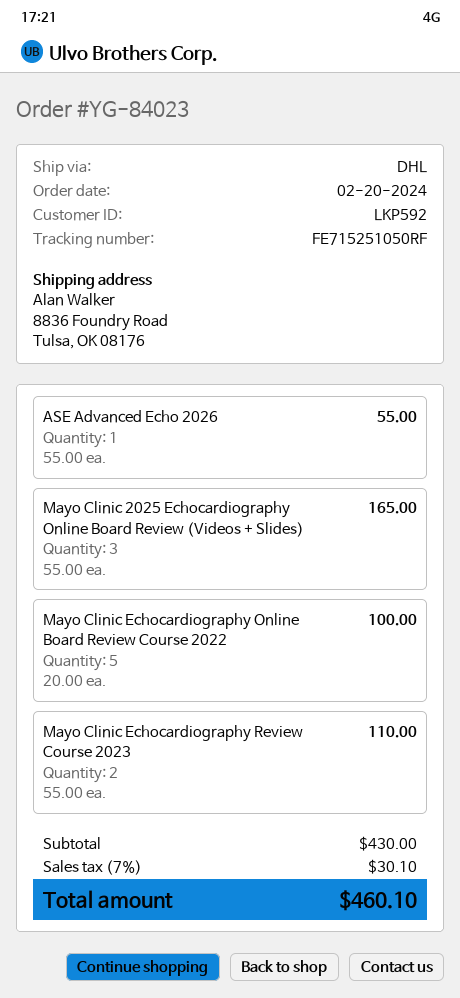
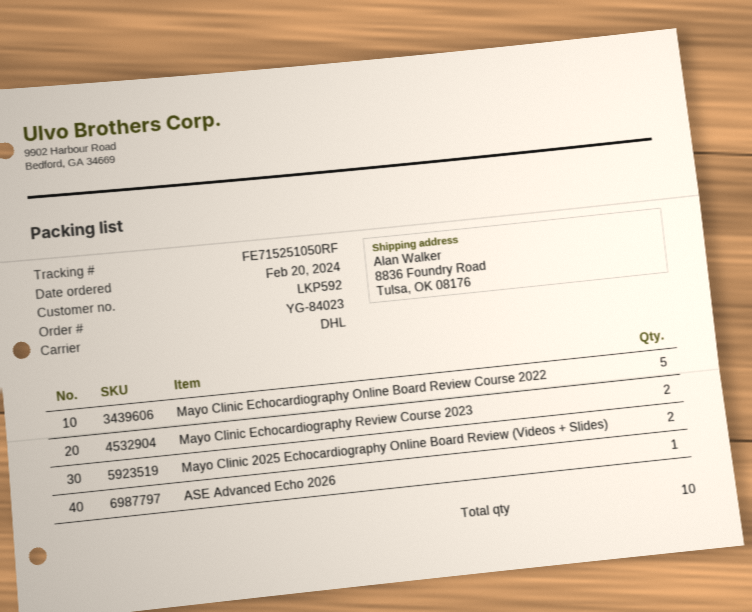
Mayo Clinic 2025 Echocardiography Online Board Review (Videos + Slides): 3 -> 2

